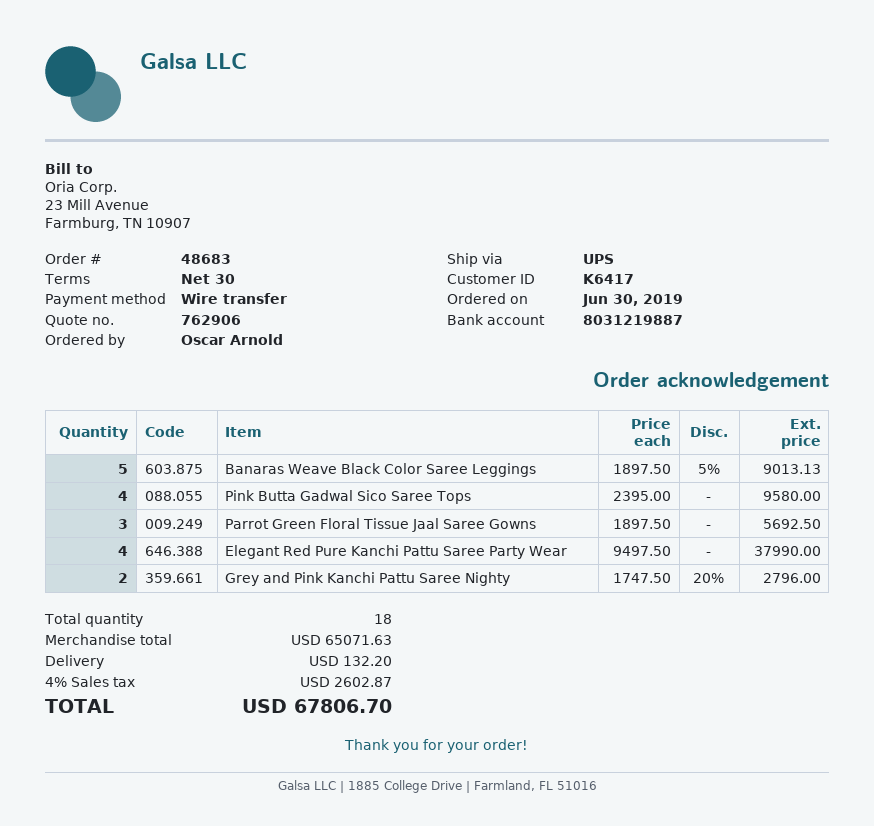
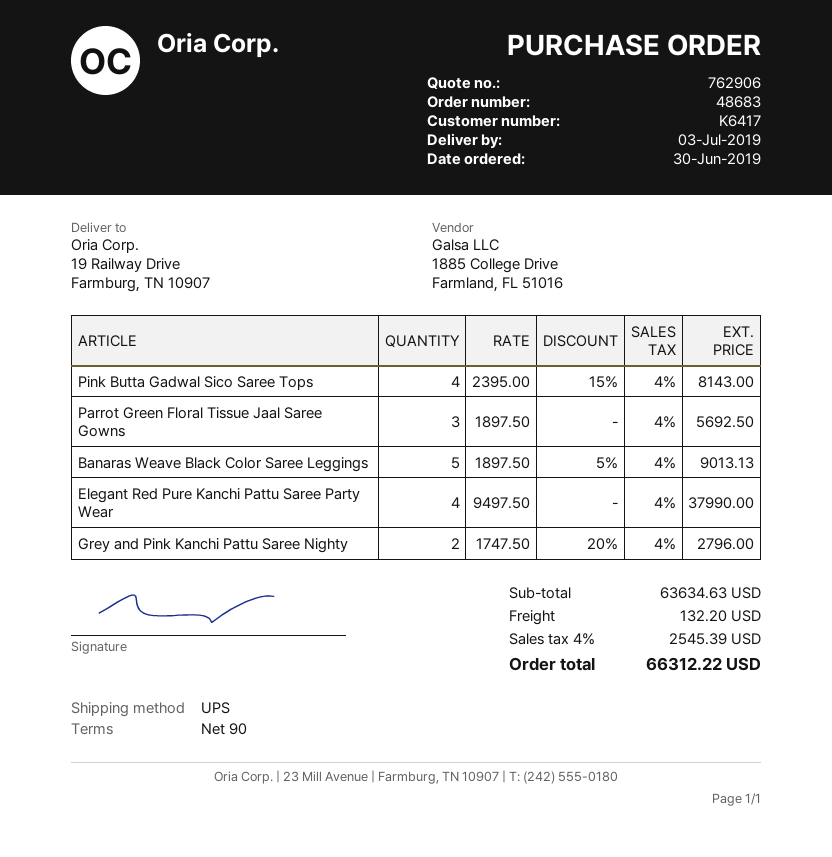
payment terms: 30 days -> 90 days
Pink Butta Gadwal Sico Saree Tops: 4 x 2395.00 = 9580.00 -> 4 x 2395.00 - 15% = 8143.00
subtotal: 65071.63 -> 63634.63
tax: 4% = 2602.87 -> 4% = 2545.39
total: 67806.70 -> 66312.22

